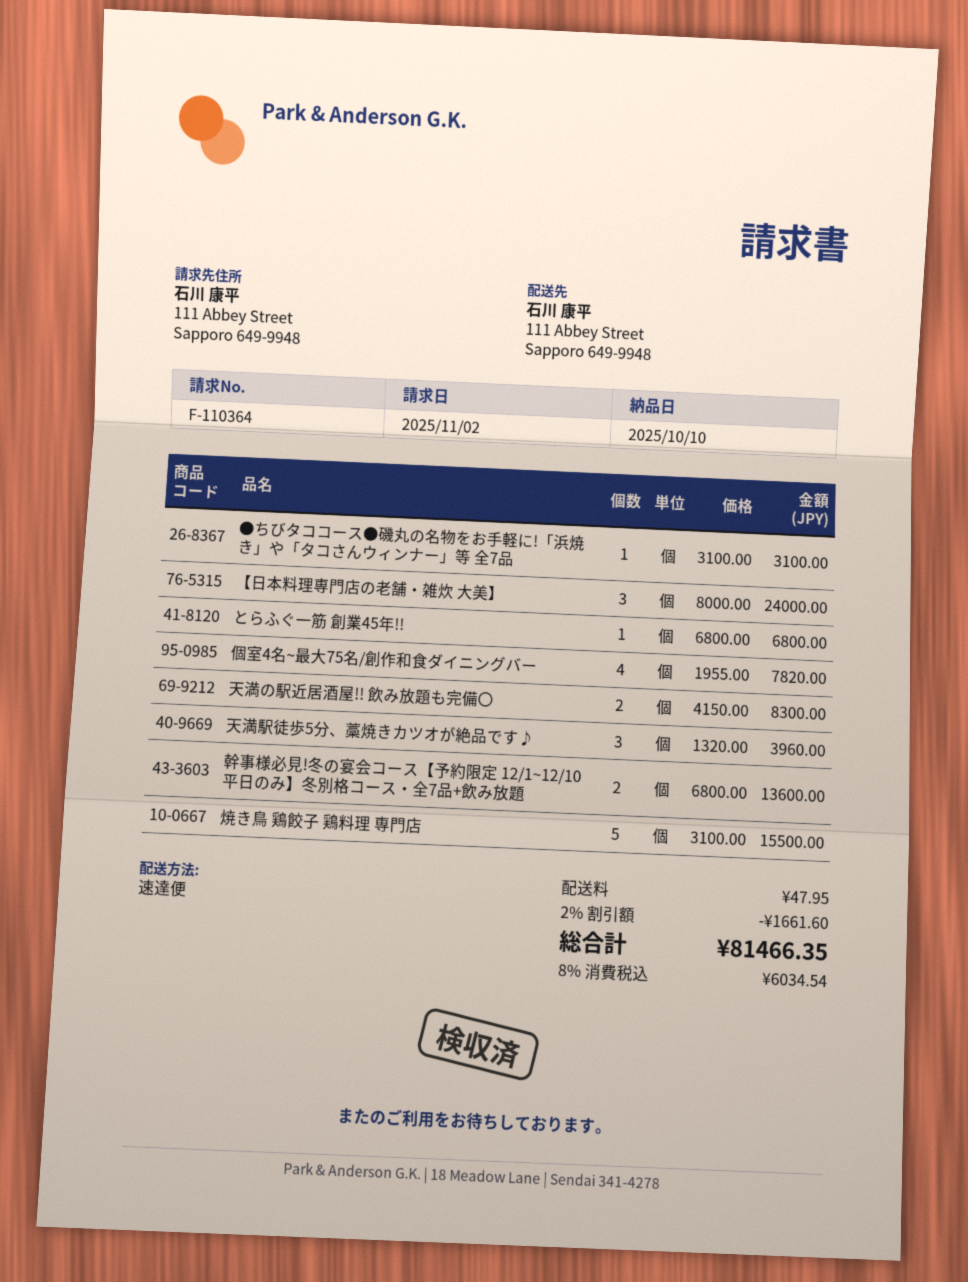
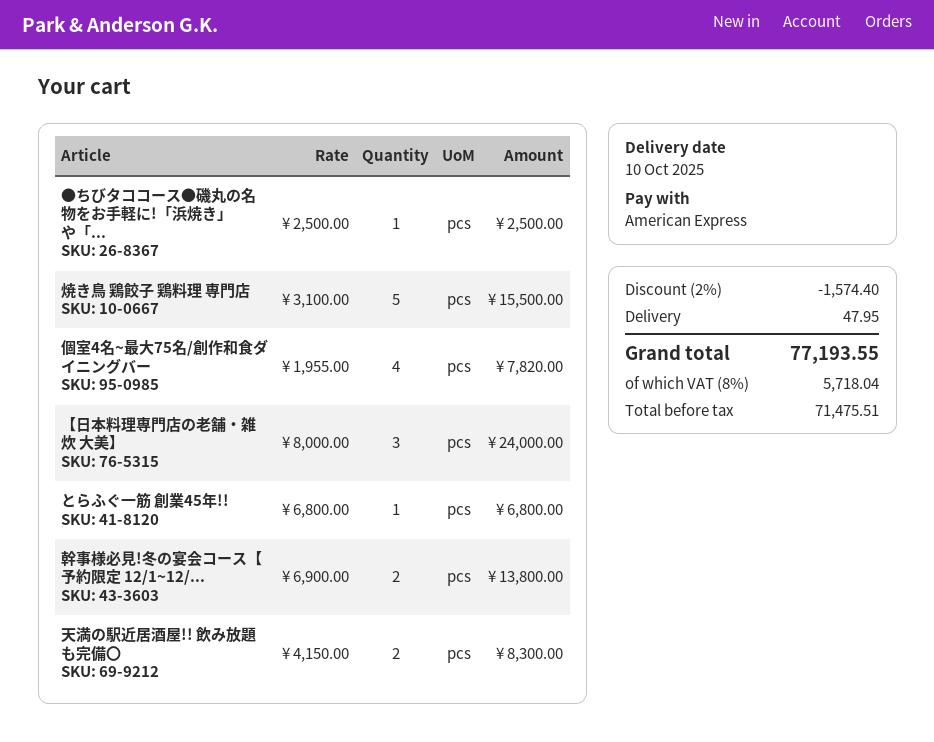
●ちびタココース●磯丸の名物をお手軽に!「浜焼き」や「タコさんウィンナー」等 全7品: 1 x 3100.00 = 3100.00 -> 1 x 2500.00 = 2500.00
天満駅徒歩5分、藁焼きカツオが絶品です♪: 3 x 1320.00 = 3960.00 -> none
幹事様必見!冬の宴会コース【予約限定 12/1~12/10 平日のみ】冬別格コース・全7品+飲み放題: 2 x 6800.00 = 13600.00 -> 2 x 6900.00 = 13800.00
discount: 2% = 1661.60 -> 2% = 1574.40
tax: 8% = 6034.54 -> 8% = 5718.04
total: 81466.35 -> 77193.55

